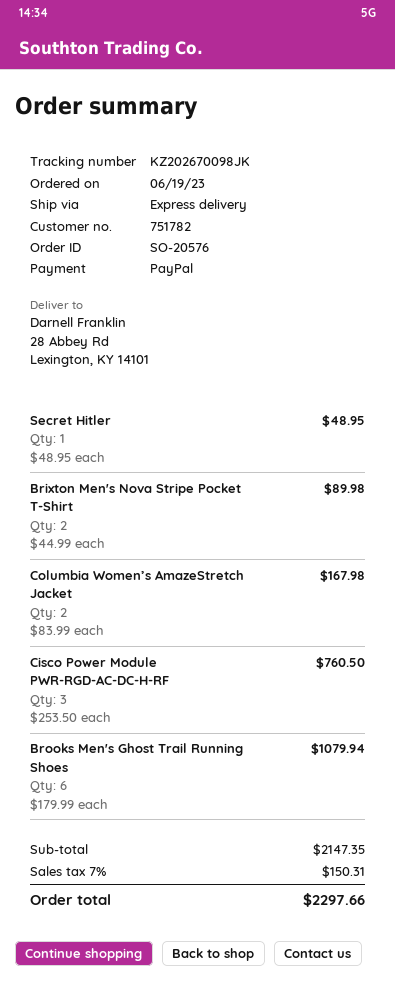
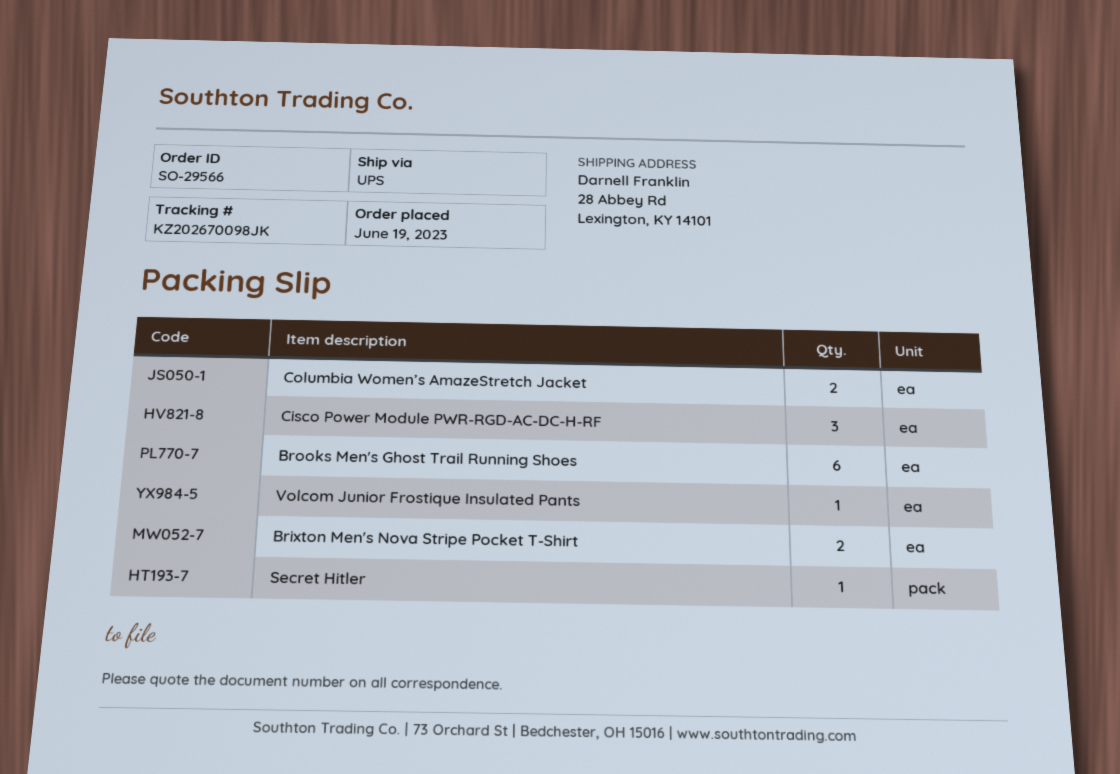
order number: SO-20576 -> SO-29566
shipping method: express -> UPS
Volcom Junior Frostique Insulated Pants: none -> 1

